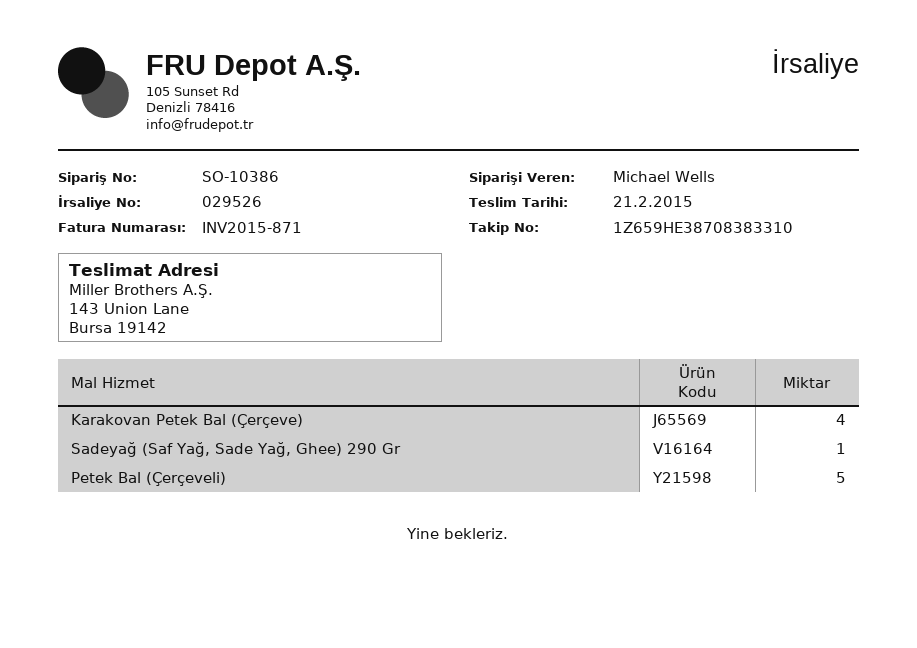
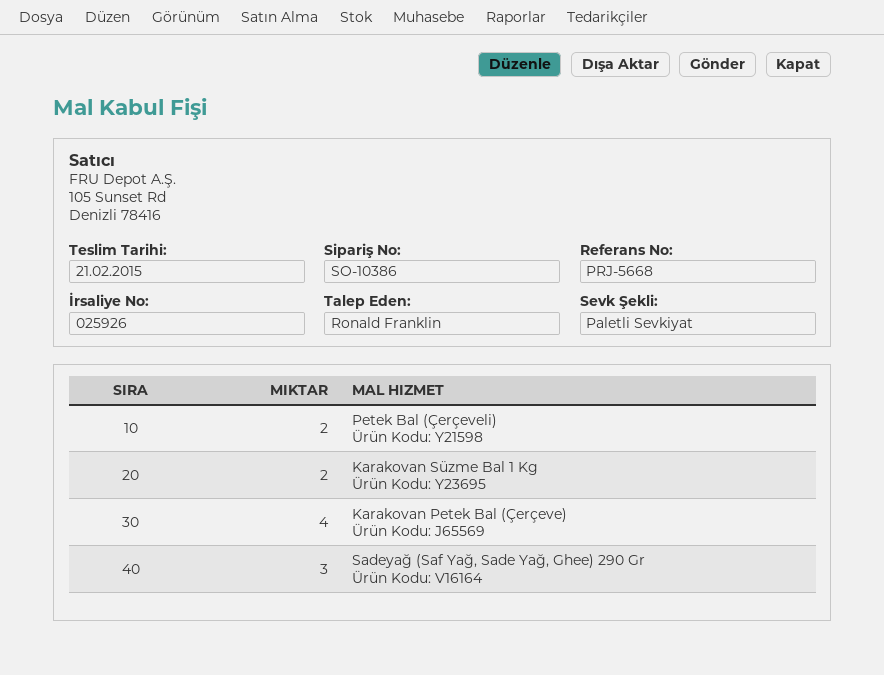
delivery note number: 029526 -> 025926
ordered by: Michael Wells -> Ronald Franklin
Sadeyağ (Saf Yağ, Sade Yağ, Ghee) 290 Gr: 1 -> 3
Petek Bal (Çerçeveli): 5 -> 2
Karakovan Süzme Bal 1 Kg: none -> 2

